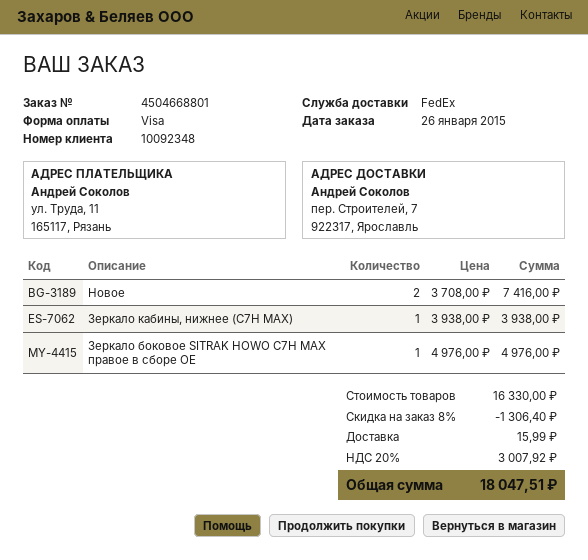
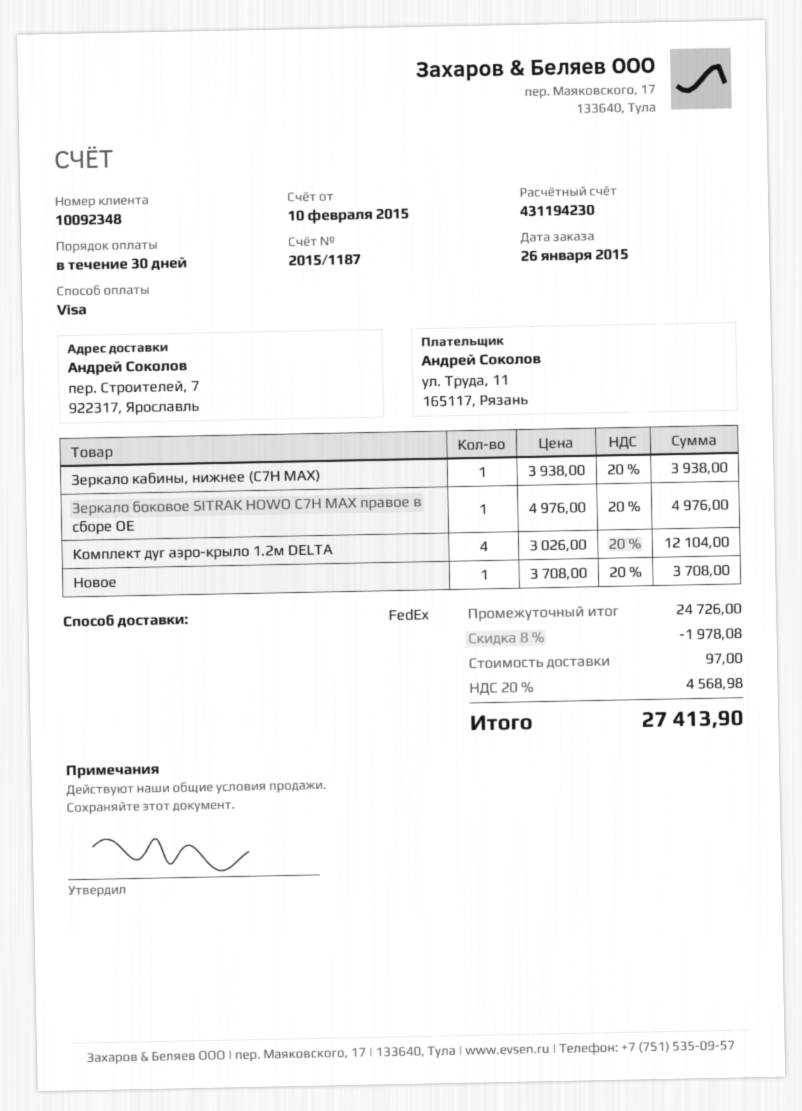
Новое: 2 x 3708.00 = 7416.00 -> 1 x 3708.00 = 3708.00
Комплект дуг аэро-крыло 1.2м DELTA: none -> 4 x 3026.00 = 12104.00
subtotal: 16330.00 -> 24726.00
discount: 8% = 1306.40 -> 8% = 1978.08
shipping: 15.99 -> 97.00
tax: 20% = 3007.92 -> 20% = 4568.98
total: 18047.51 -> 27413.90

